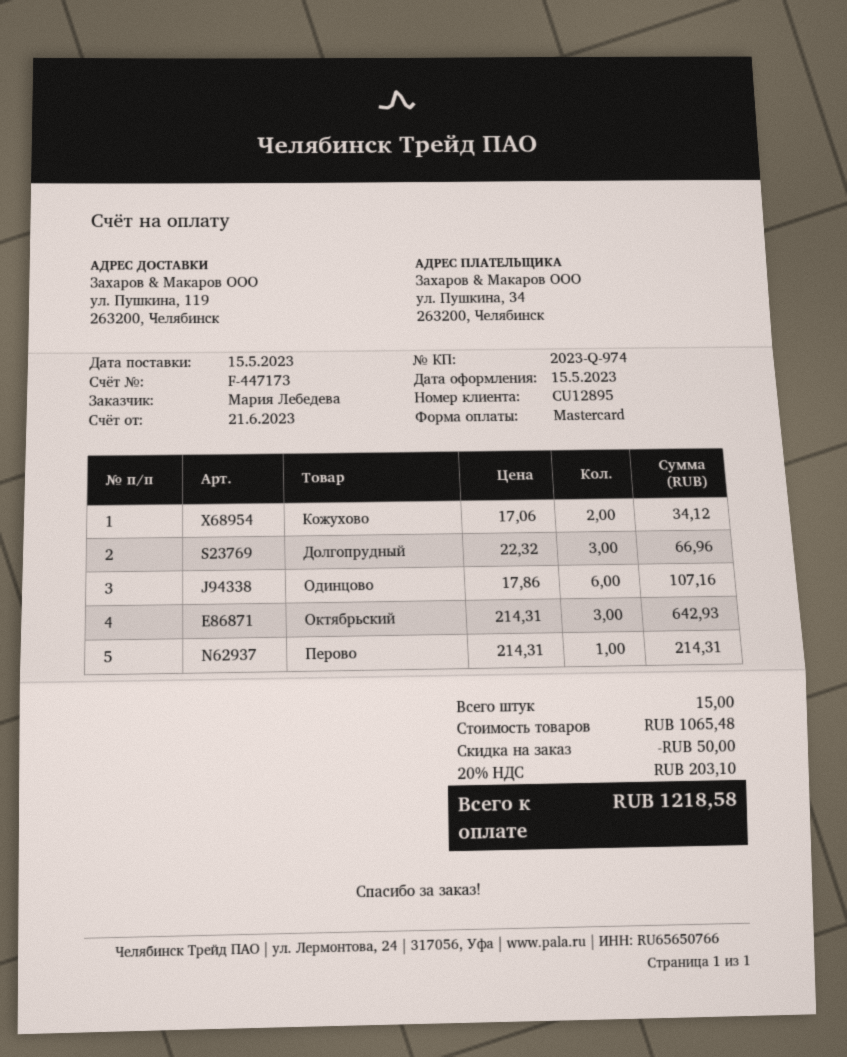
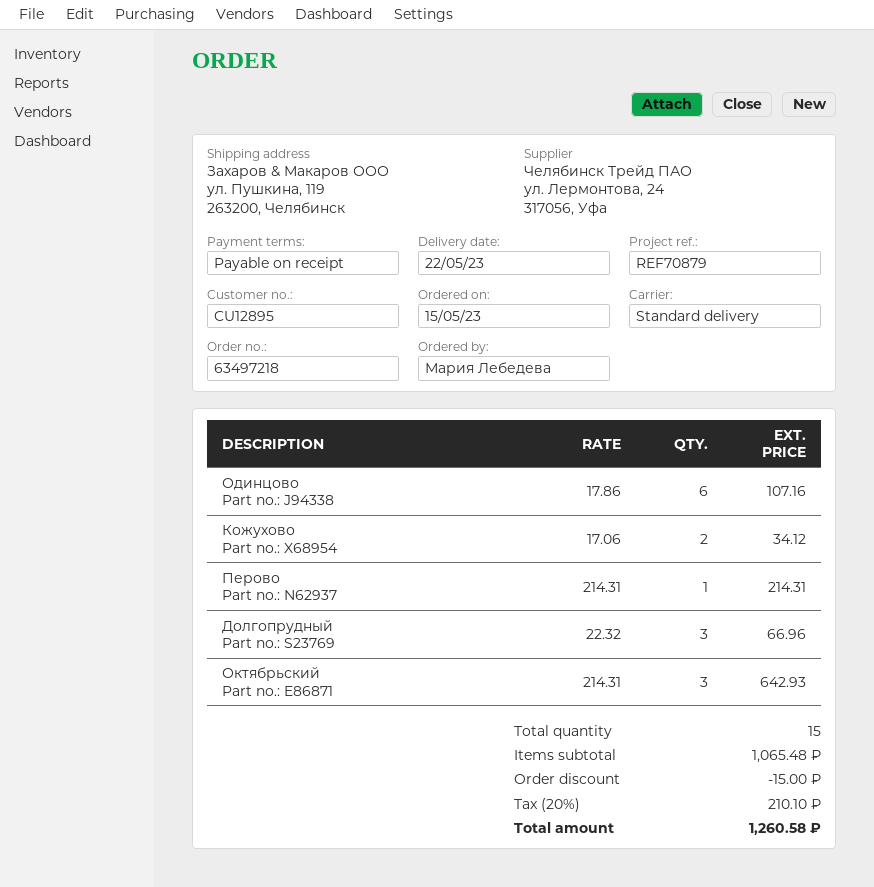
delivery date: 2023-05-15 -> 2023-05-22
discount: 50.00 -> 15.00
tax: 20% = 203.10 -> 20% = 210.10
total: 1218.58 -> 1260.58

